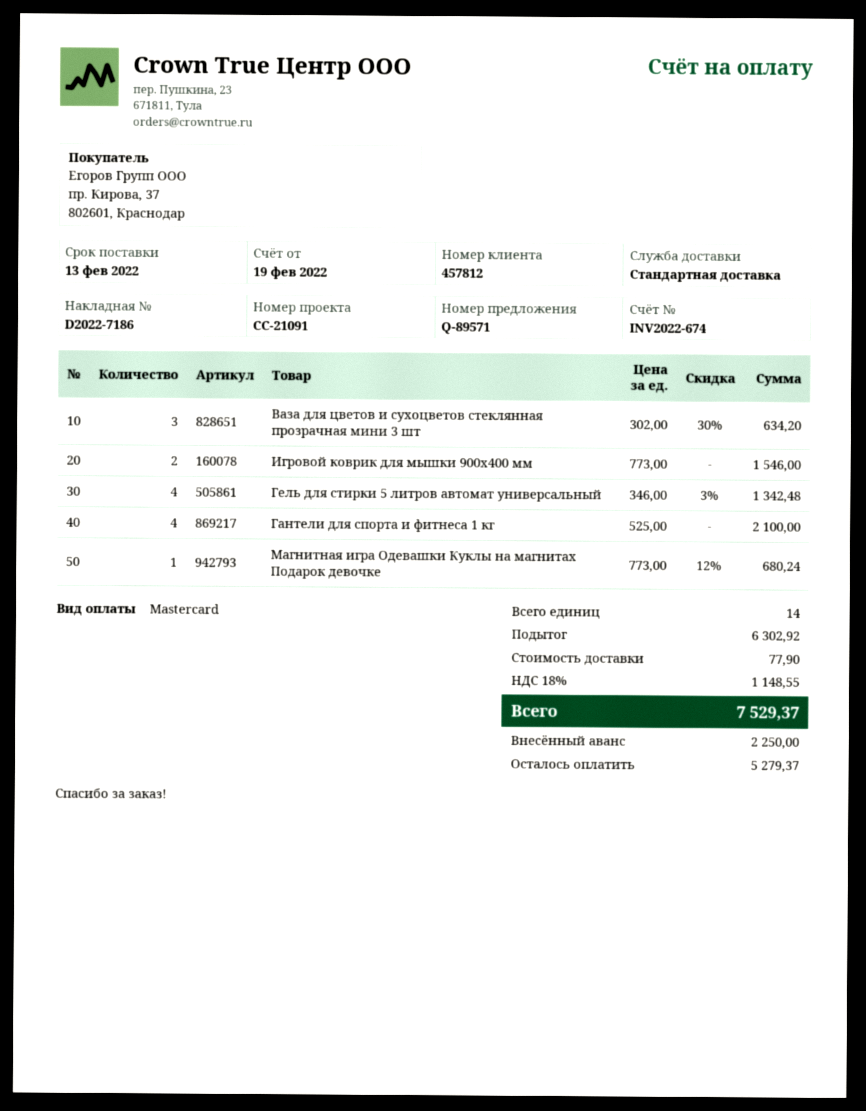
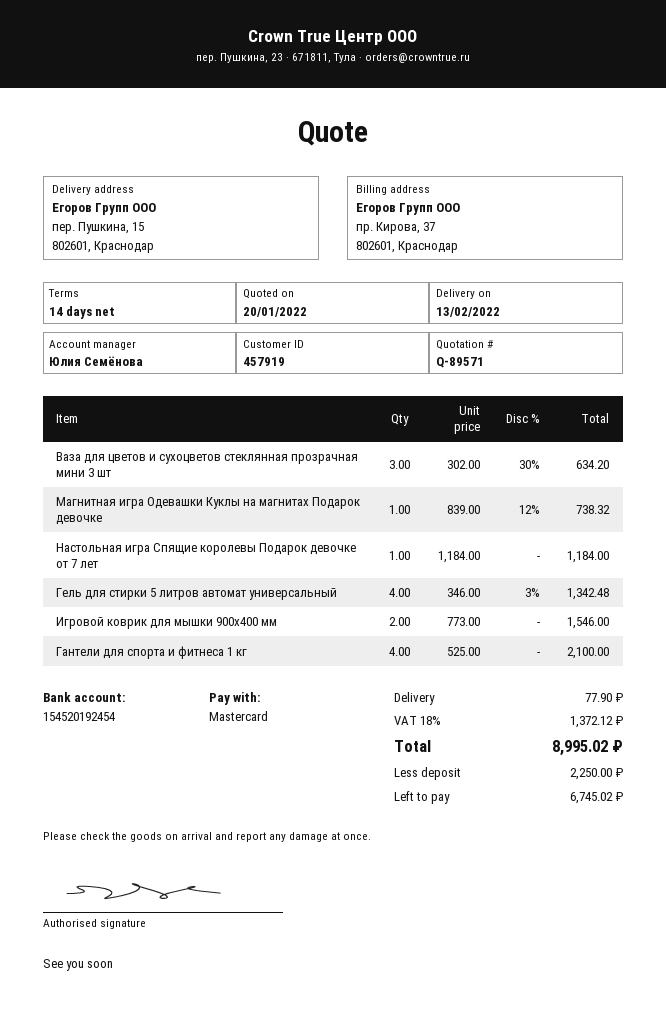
customer number: 457812 -> 457919
Магнитная игра Одевашки Куклы на магнитах Подарок девочке: 1 x 773.00 - 12% = 680.24 -> 1 x 839.00 - 12% = 738.32
Настольная игра Спящие королевы Подарок девочке от 7 лет: none -> 1 x 1184.00 = 1184.00
tax: 18% = 1148.55 -> 18% = 1372.12
total: 7529.37 -> 8995.02
balance: 5279.37 -> 6745.02

